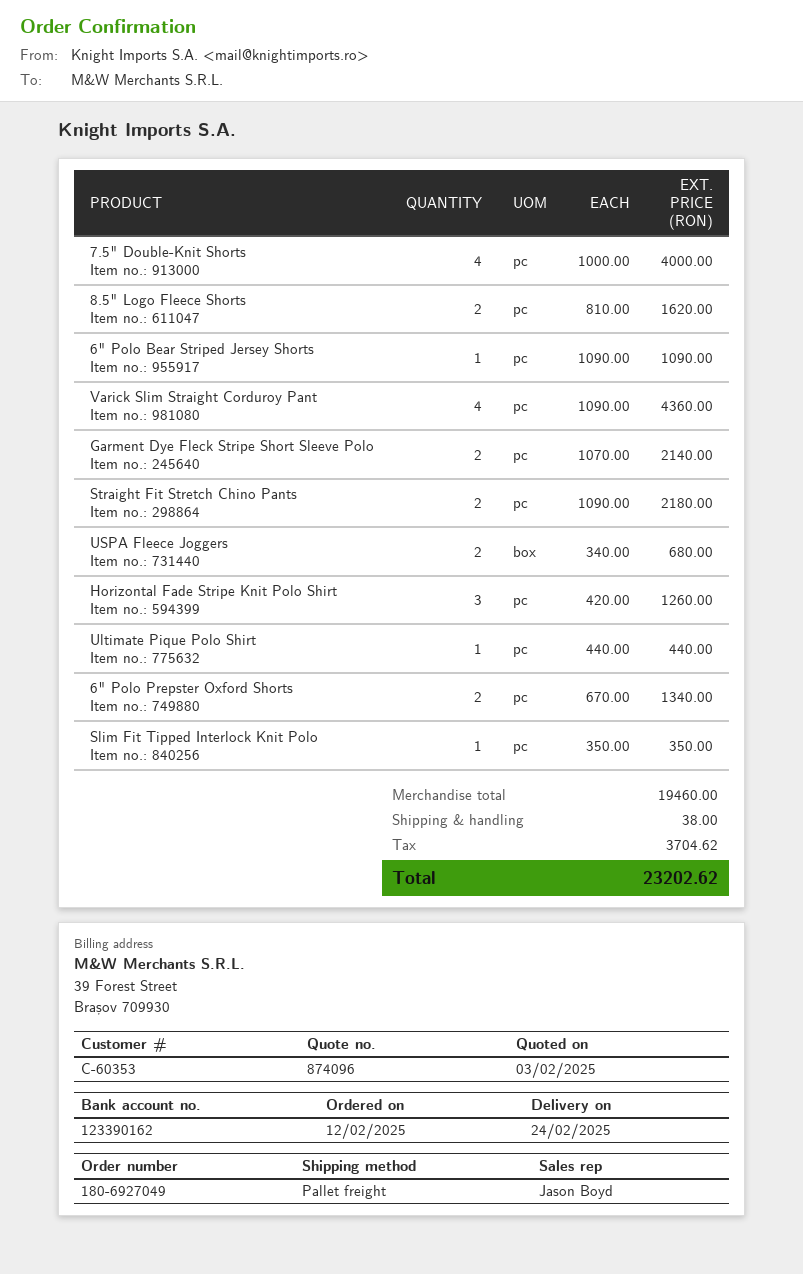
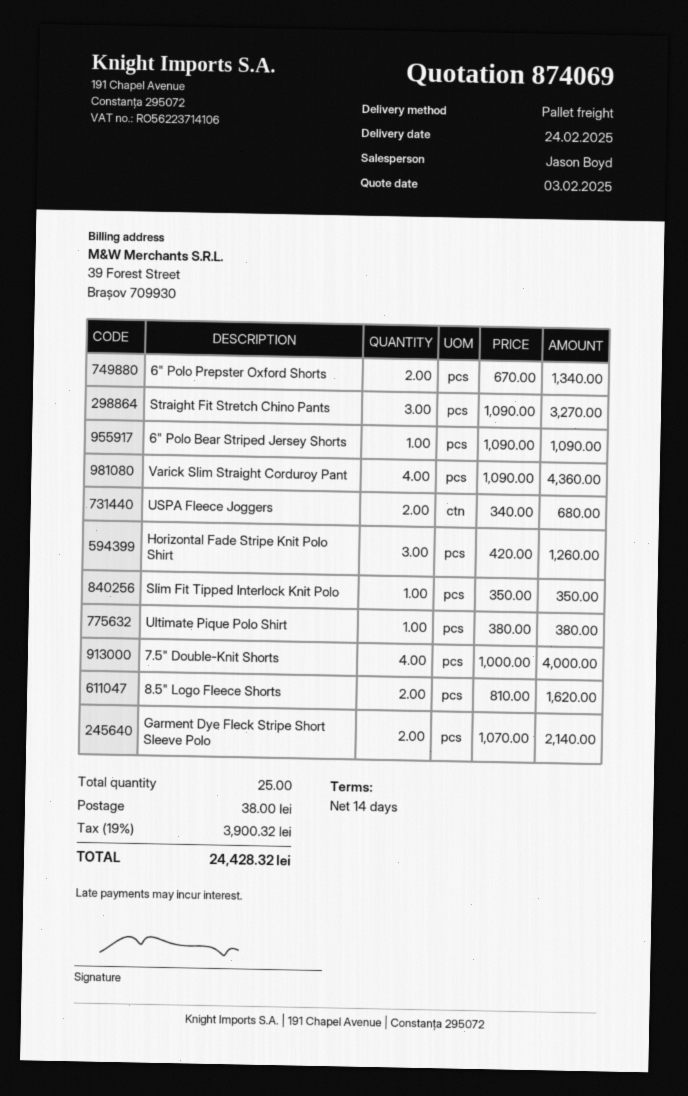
quote number: 874096 -> 874069
Straight Fit Stretch Chino Pants: 2 x 1090.00 = 2180.00 -> 3 x 1090.00 = 3270.00
Ultimate Pique Polo Shirt: 1 x 440.00 = 440.00 -> 1 x 380.00 = 380.00
tax: 3704.62 -> 3900.32
total: 23202.62 -> 24428.32

